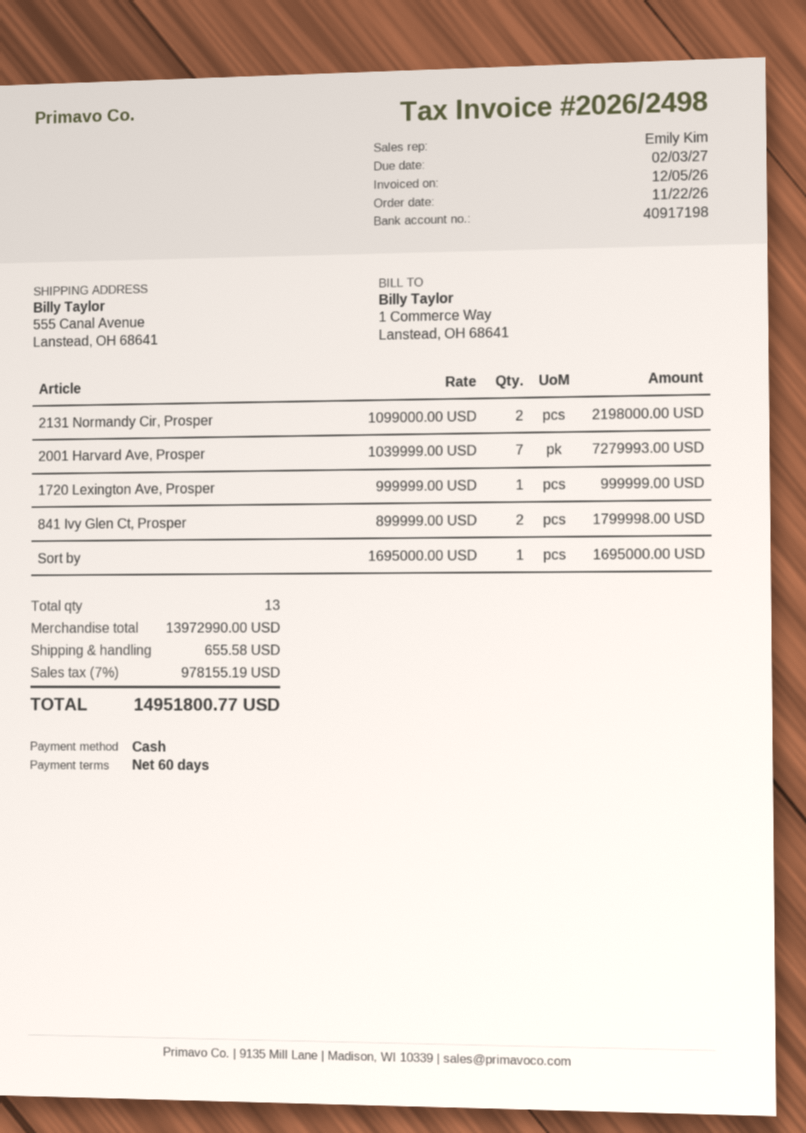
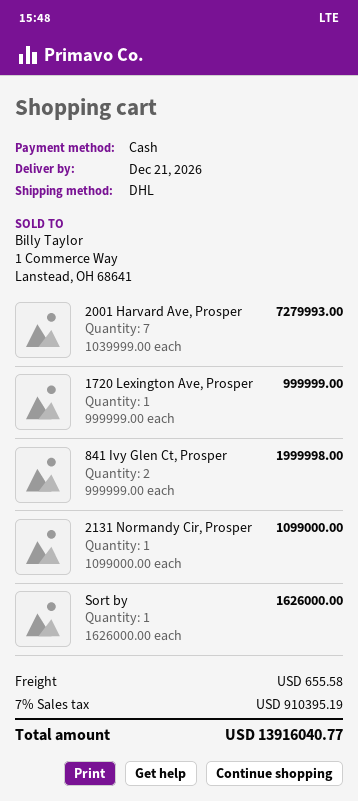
2131 Normandy Cir, Prosper: 2 x 1099000.00 = 2198000.00 -> 1 x 1099000.00 = 1099000.00
841 Ivy Glen Ct, Prosper: 2 x 899999.00 = 1799998.00 -> 2 x 999999.00 = 1999998.00
Sort by: 1 x 1695000.00 = 1695000.00 -> 1 x 1626000.00 = 1626000.00
tax: 7% = 978155.19 -> 7% = 910395.19
total: 14951800.77 -> 13916040.77

